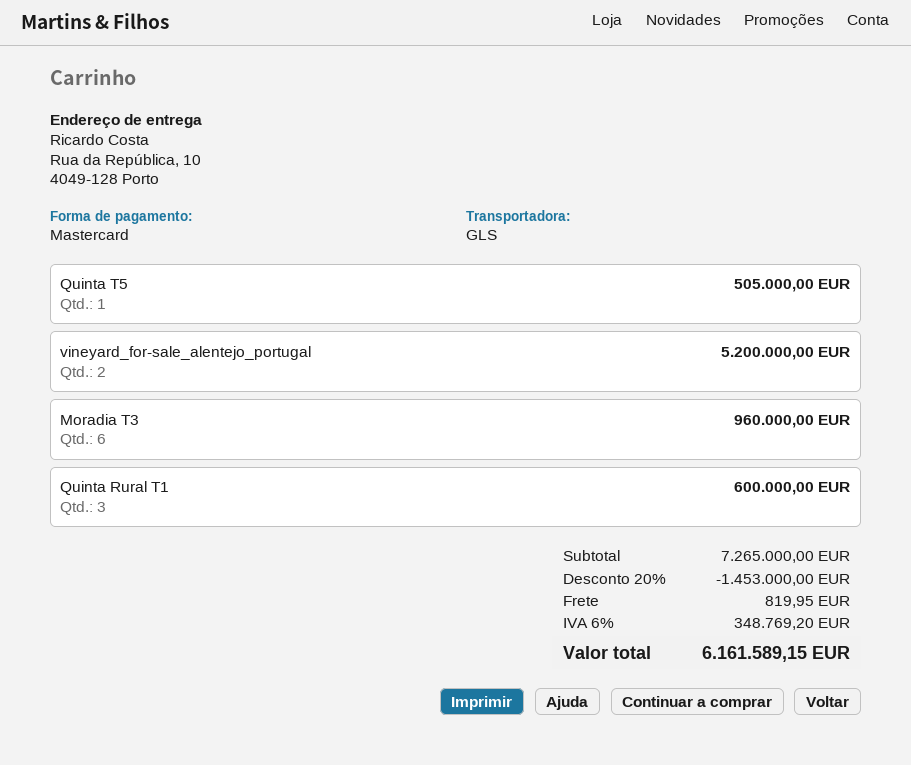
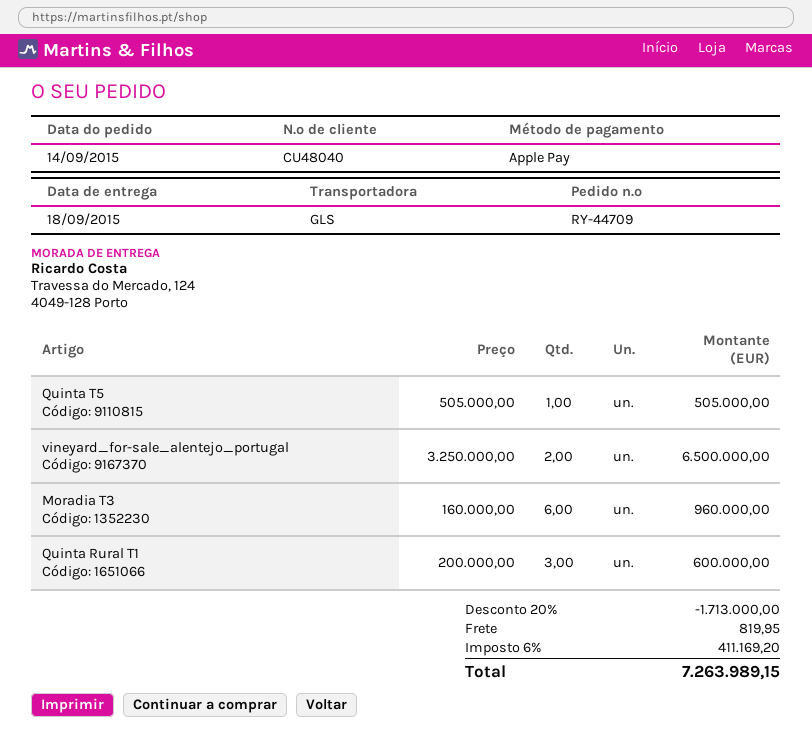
payment method: Mastercard -> Apple Pay
ship to: Rua da República, 10, 4049-128 Porto -> Travessa do Mercado, 124, 4049-128 Porto
vineyard_for-sale_alentejo_portugal: 2 for 5200000.00 -> 2 for 6500000.00
discount: 20% = 1453000.00 -> 20% = 1713000.00
tax: 6% = 348769.20 -> 6% = 411169.20
total: 6161589.15 -> 7263989.15

